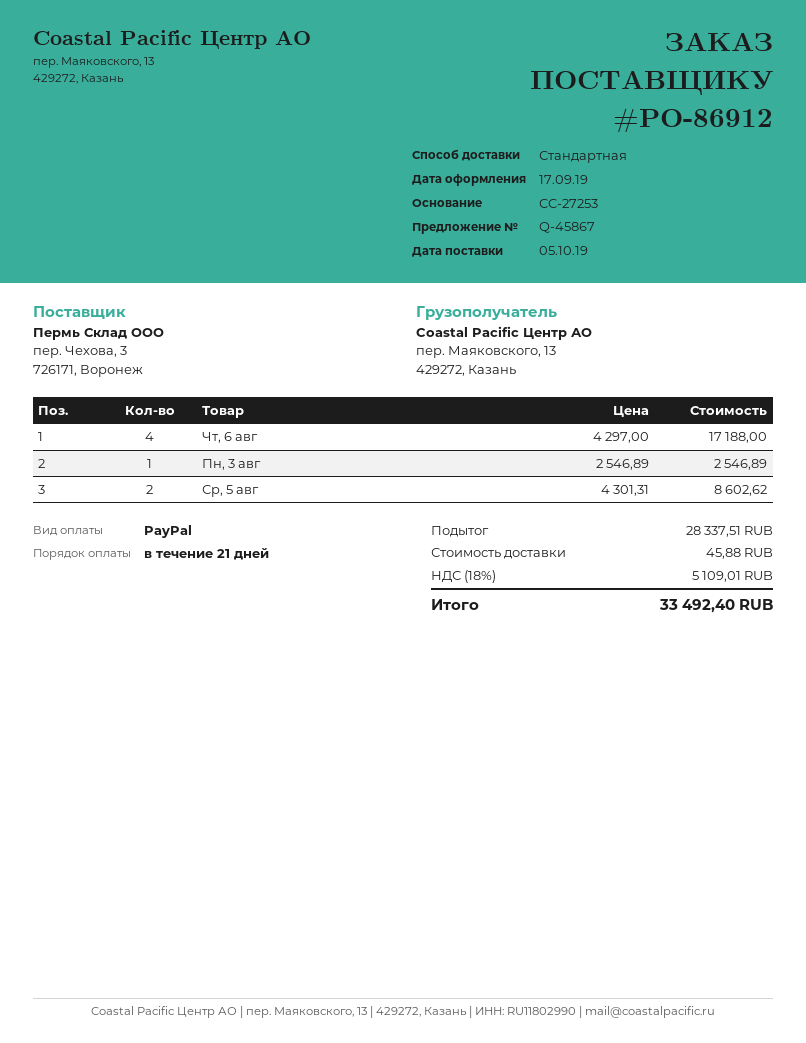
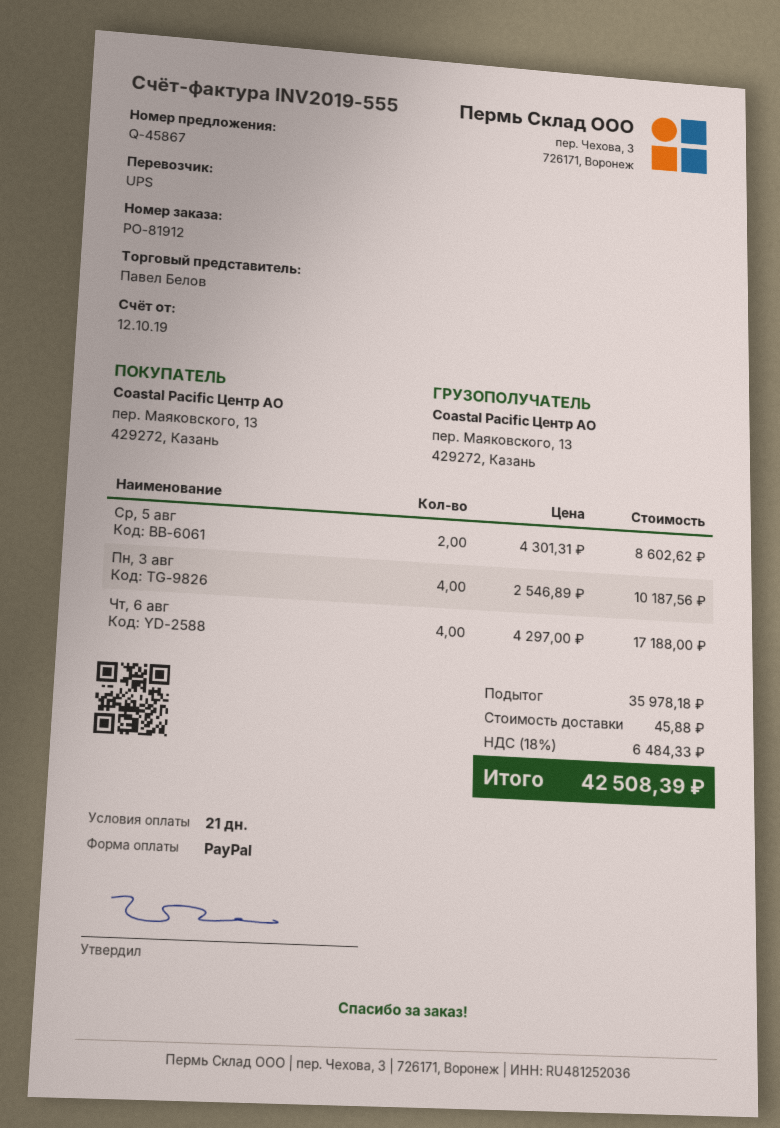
order number: PO-86912 -> PO-81912
shipping method: standard -> UPS
Пн, 3 авг: 1 x 2546.89 = 2546.89 -> 4 x 2546.89 = 10187.56
subtotal: 28337.51 -> 35978.18
tax: 18% = 5109.01 -> 18% = 6484.33
total: 33492.40 -> 42508.39

